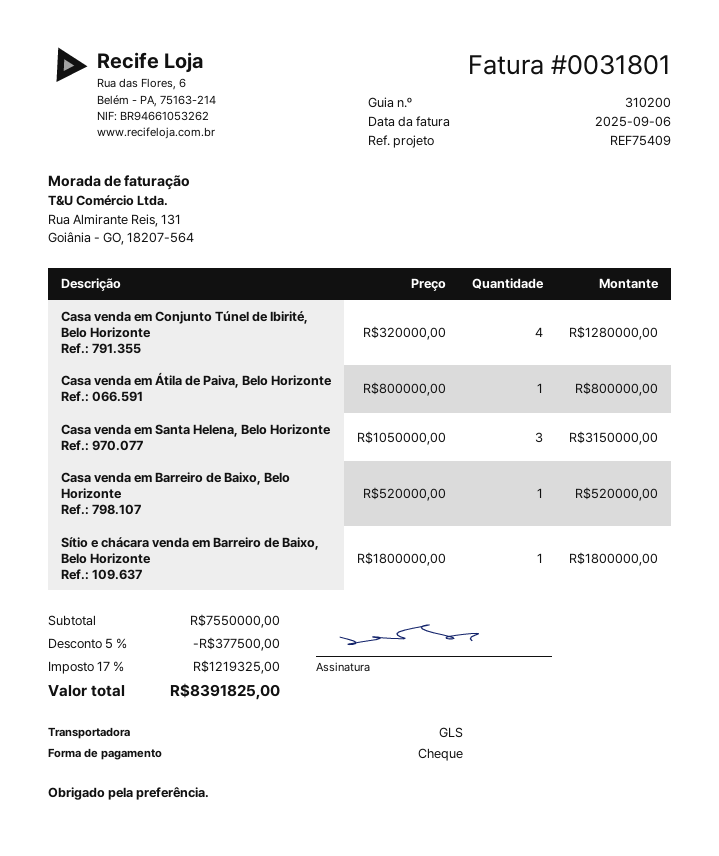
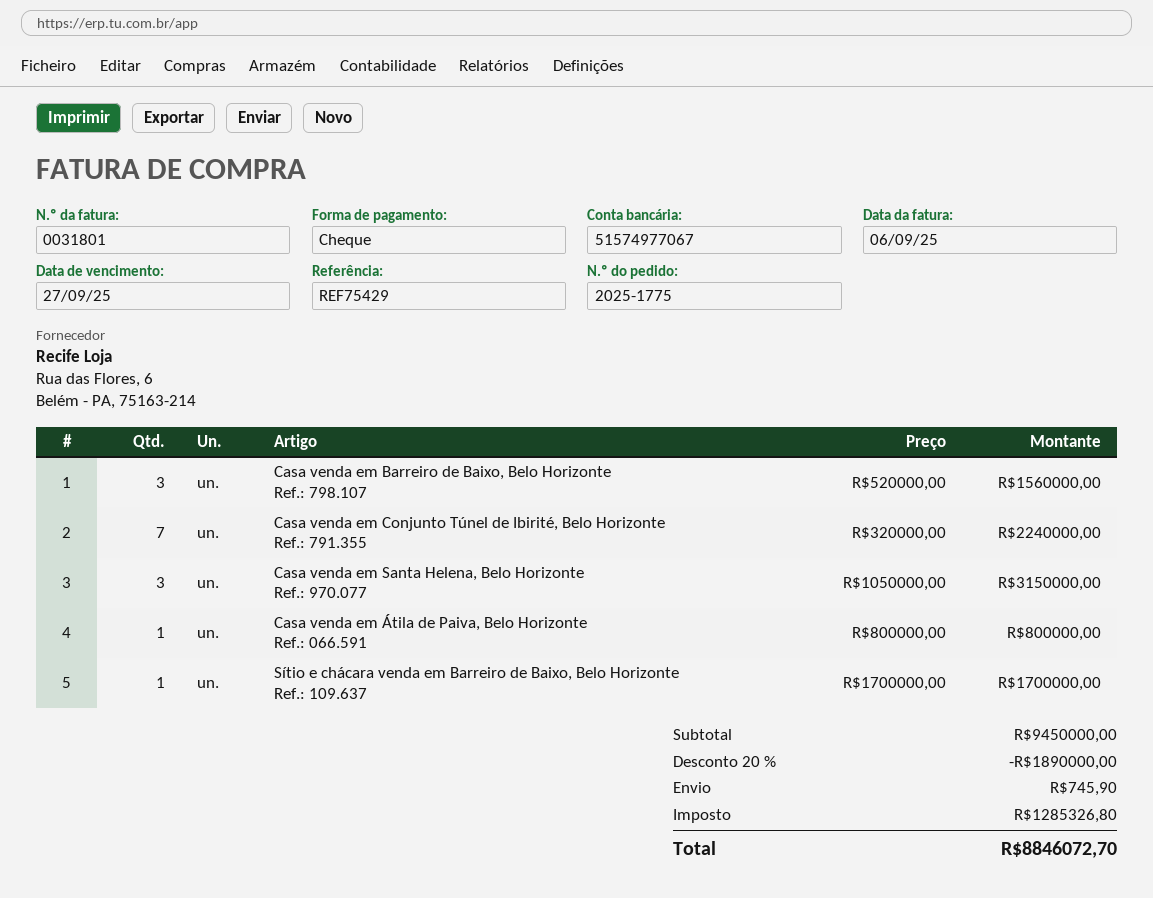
reference: REF75409 -> REF75429
Casa venda em Conjunto Túnel de Ibirité, Belo Horizonte: 4 x 320000.00 = 1280000.00 -> 7 x 320000.00 = 2240000.00
Casa venda em Barreiro de Baixo, Belo Horizonte: 1 x 520000.00 = 520000.00 -> 3 x 520000.00 = 1560000.00
Sítio e chácara venda em Barreiro de Baixo, Belo Horizonte: 1 x 1800000.00 = 1800000.00 -> 1 x 1700000.00 = 1700000.00
subtotal: 7550000.00 -> 9450000.00
discount: 5% = 377500.00 -> 20% = 1890000.00
shipping: none -> 745.90
tax: 1219325.00 -> 1285326.80
total: 8391825.00 -> 8846072.70

